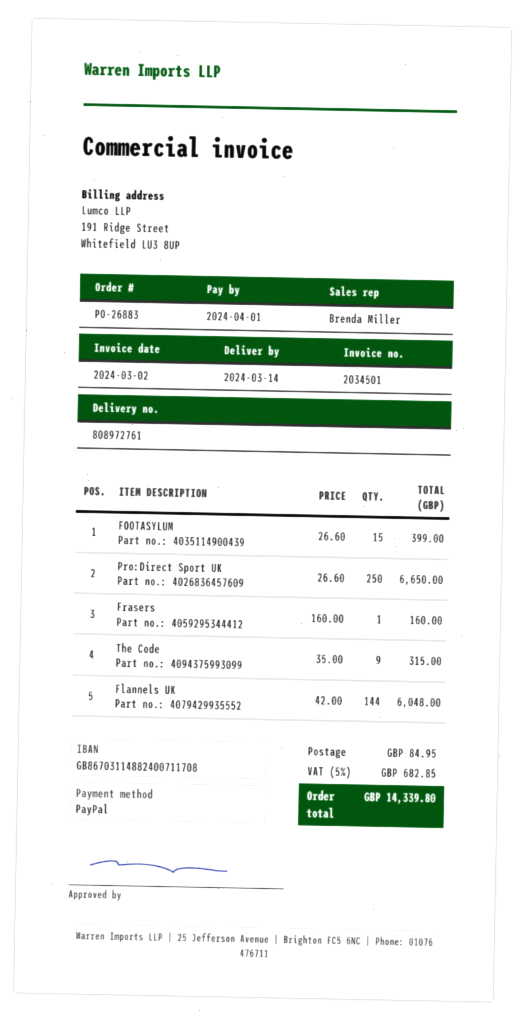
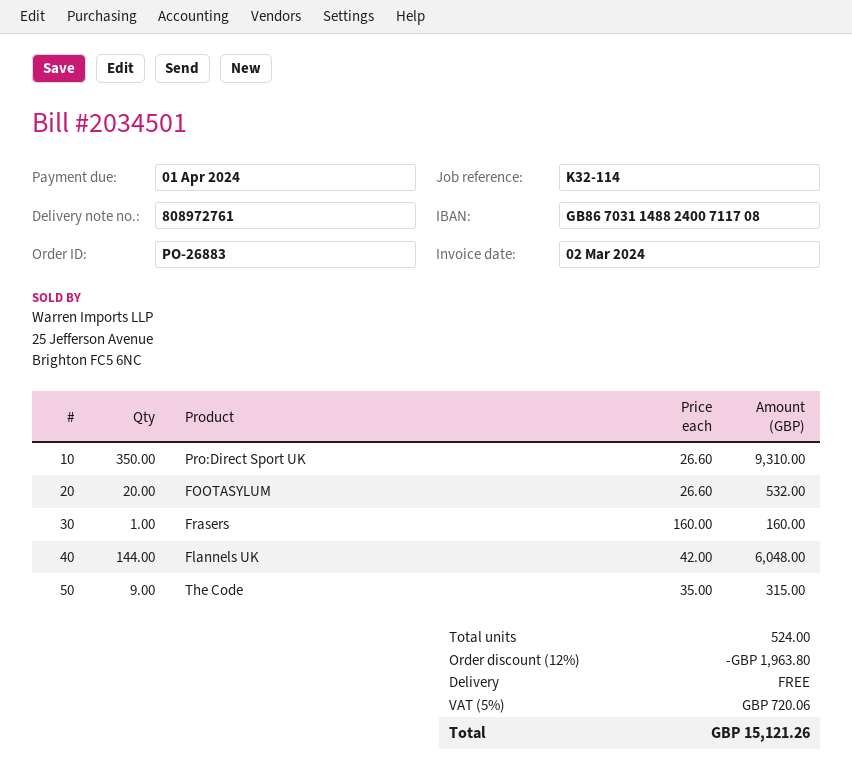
FOOTASYLUM: 15 x 26.60 = 399.00 -> 20 x 26.60 = 532.00
Pro:Direct Sport UK: 250 x 26.60 = 6650.00 -> 350 x 26.60 = 9310.00
discount: none -> 12% = 1963.80
shipping: 84.95 -> 0.00
tax: 5% = 682.85 -> 5% = 720.06
total: 14339.80 -> 15121.26

